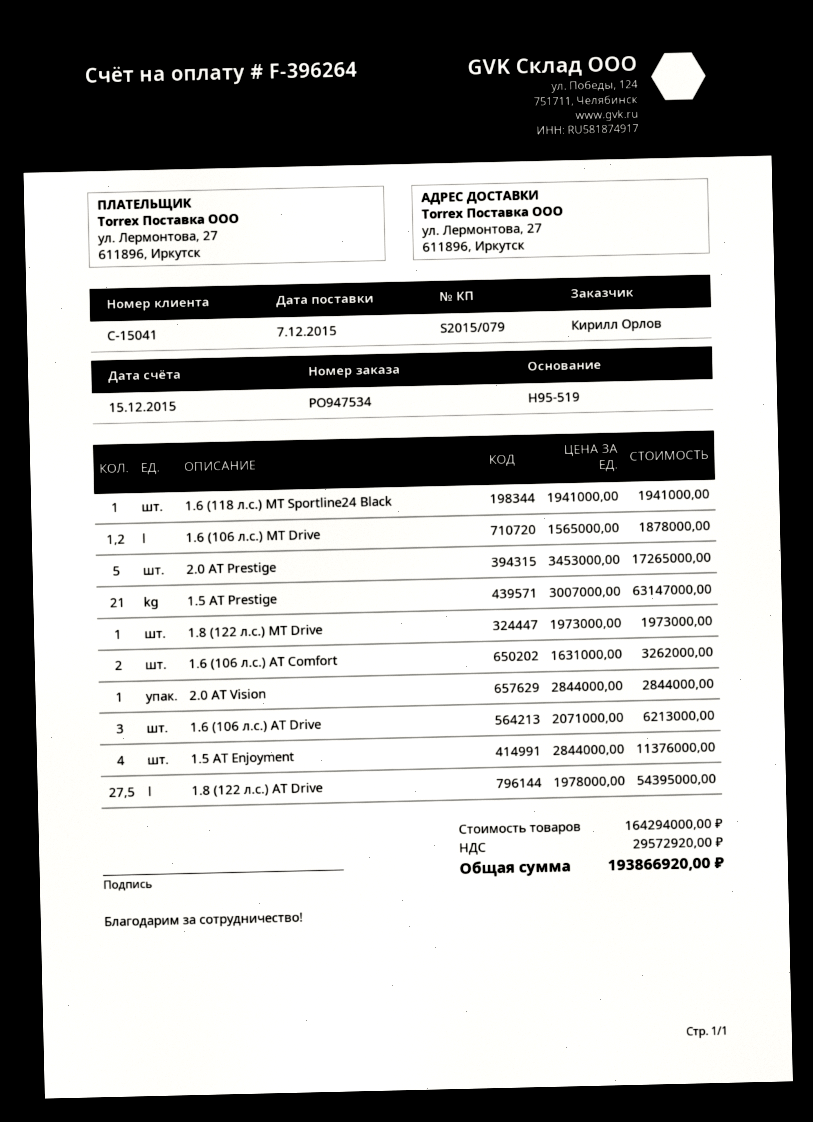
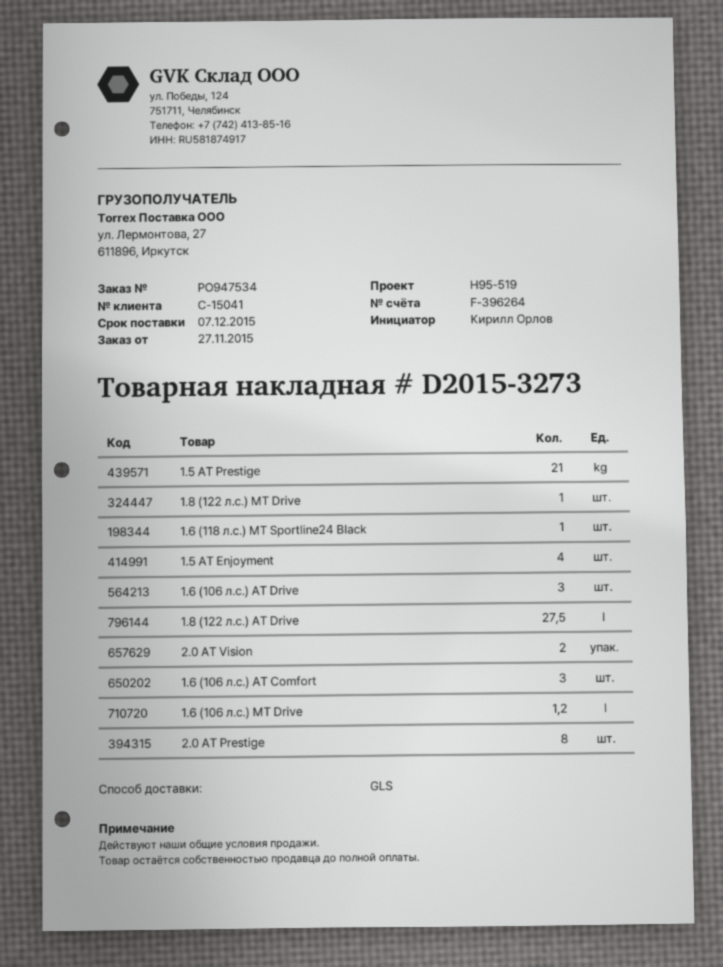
2.0 AT Prestige: 5 -> 8
1.6 (106 л.с.) AT Comfort: 2 -> 3
2.0 AT Vision: 1 -> 2

